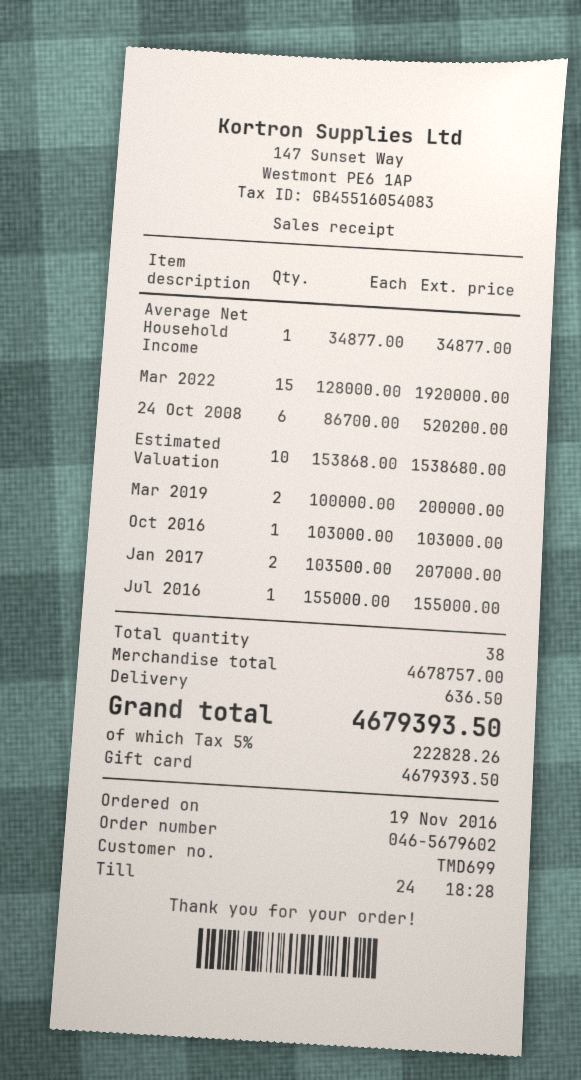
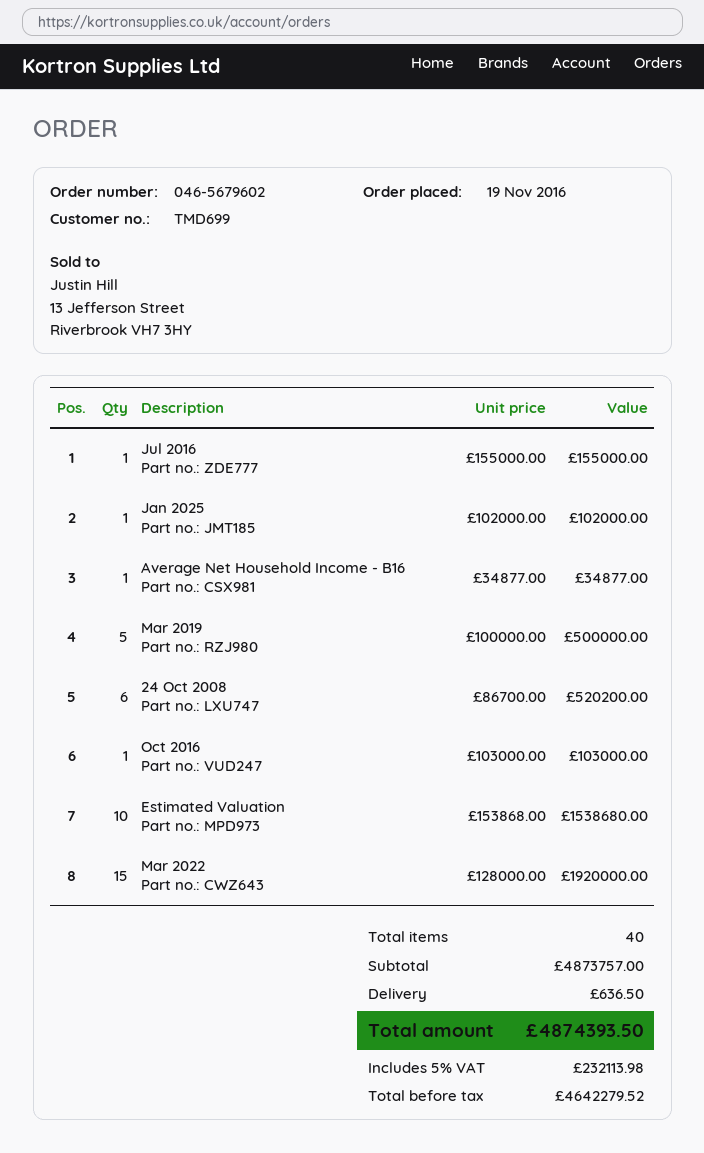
Mar 2019: 2 x 100000.00 = 200000.00 -> 5 x 100000.00 = 500000.00
Jan 2017: 2 x 103500.00 = 207000.00 -> none
Jan 2025: none -> 1 x 102000.00 = 102000.00
total quantity: 38 -> 40
subtotal: 4678757.00 -> 4873757.00
tax: 5% = 222828.26 -> 5% = 232113.98
total: 4679393.50 -> 4874393.50

